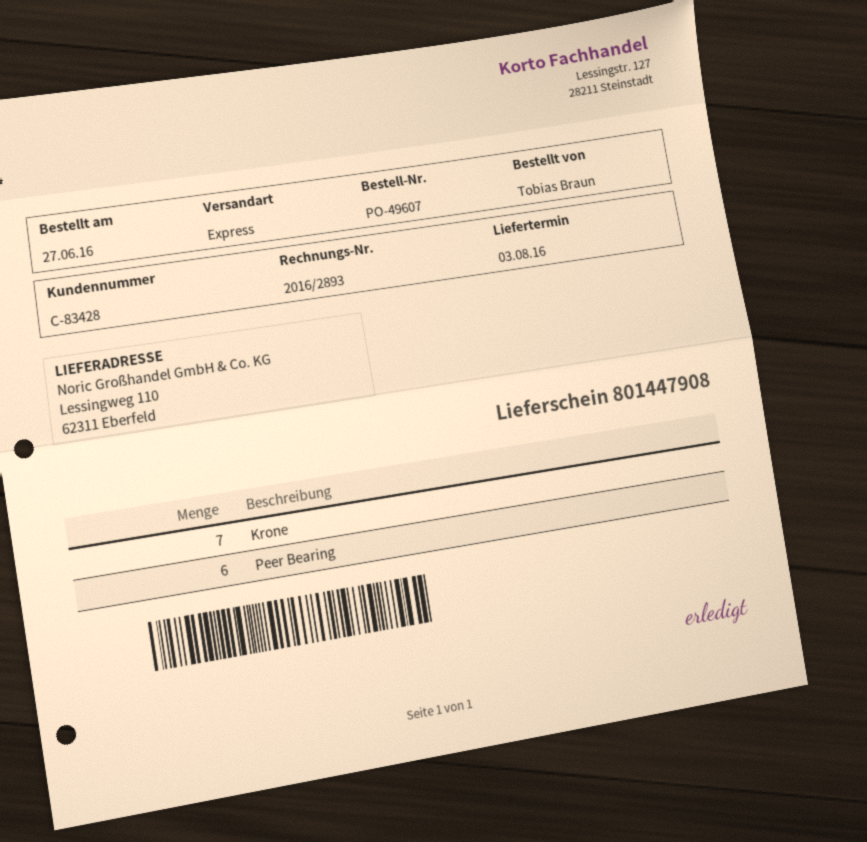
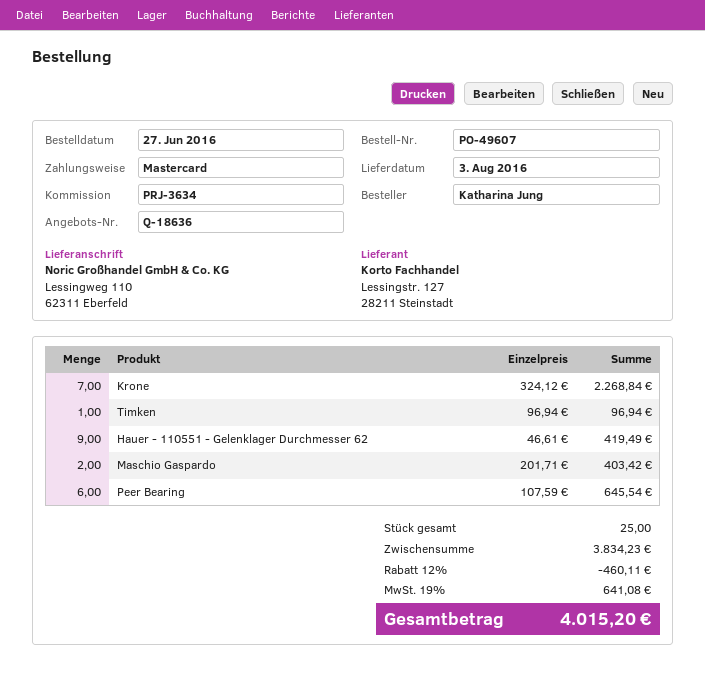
ordered by: Tobias Braun -> Katharina Jung
Timken: none -> 1
Hauer - 110551 - Gelenklager Durchmesser 62: none -> 9
Maschio Gaspardo: none -> 2

